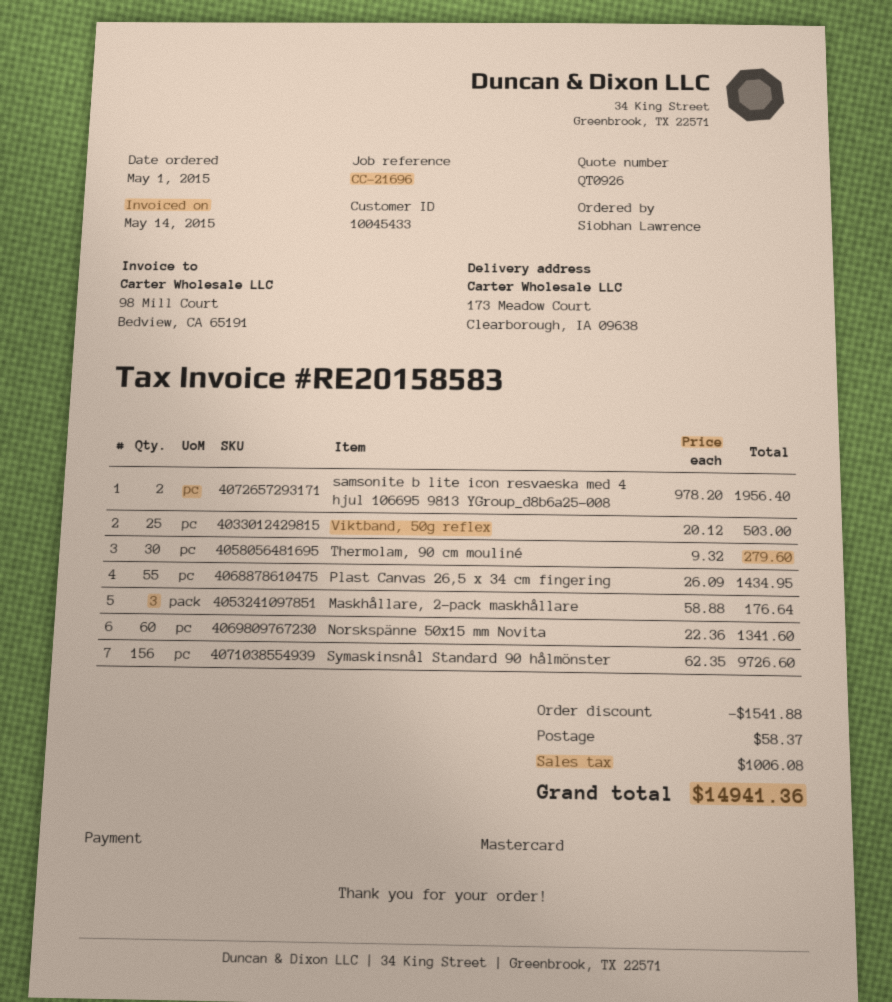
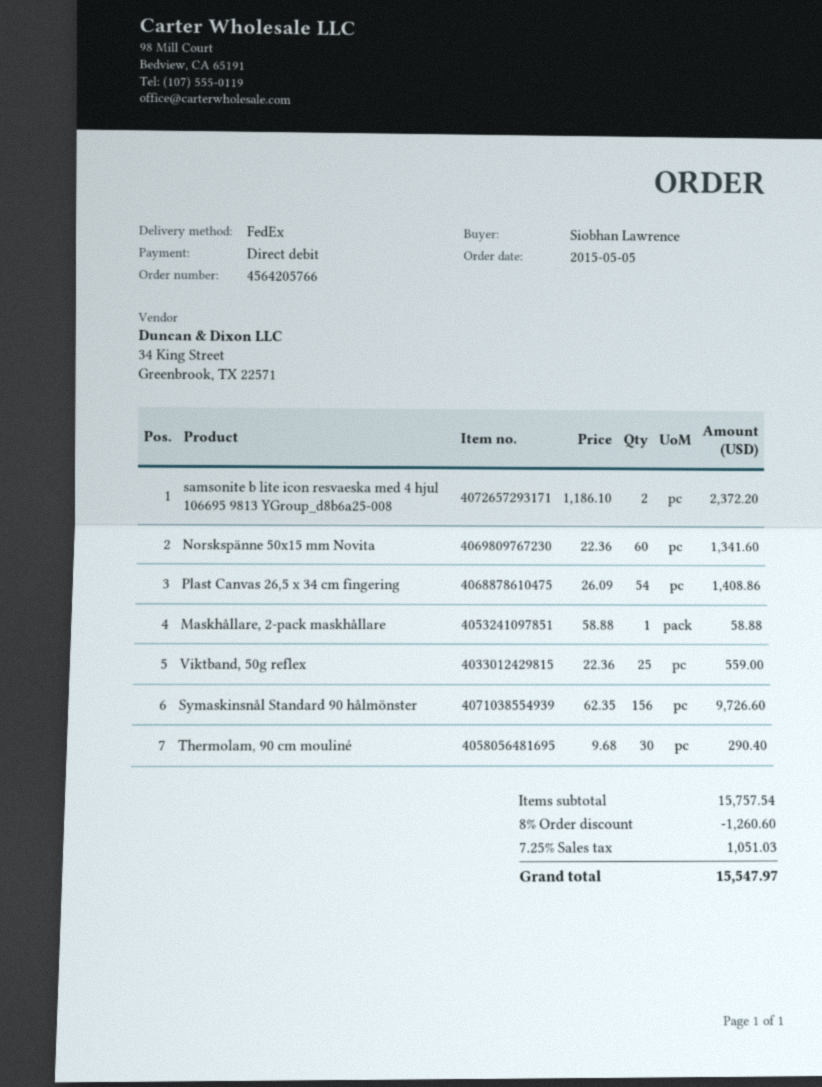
order date: 2015-05-01 -> 2015-05-05
payment method: Mastercard -> direct debit
samsonite b lite icon resvaeska med 4 hjul 106695 9813 YGroup_d8b6a25-008: 2 x 978.20 = 1956.40 -> 2 x 1186.10 = 2372.20
Viktband, 50g reflex: 25 x 20.12 = 503.00 -> 25 x 22.36 = 559.00
Thermolam, 90 cm mouliné: 30 x 9.32 = 279.60 -> 30 x 9.68 = 290.40
Plast Canvas 26,5 x 34 cm fingering: 55 x 26.09 = 1434.95 -> 54 x 26.09 = 1408.86
Maskhållare, 2-pack maskhållare: 3 x 58.88 = 176.64 -> 1 x 58.88 = 58.88
discount: 1541.88 -> 1260.60
shipping: 58.37 -> none
tax: 1006.08 -> 1051.03
total: 14941.36 -> 15547.97

